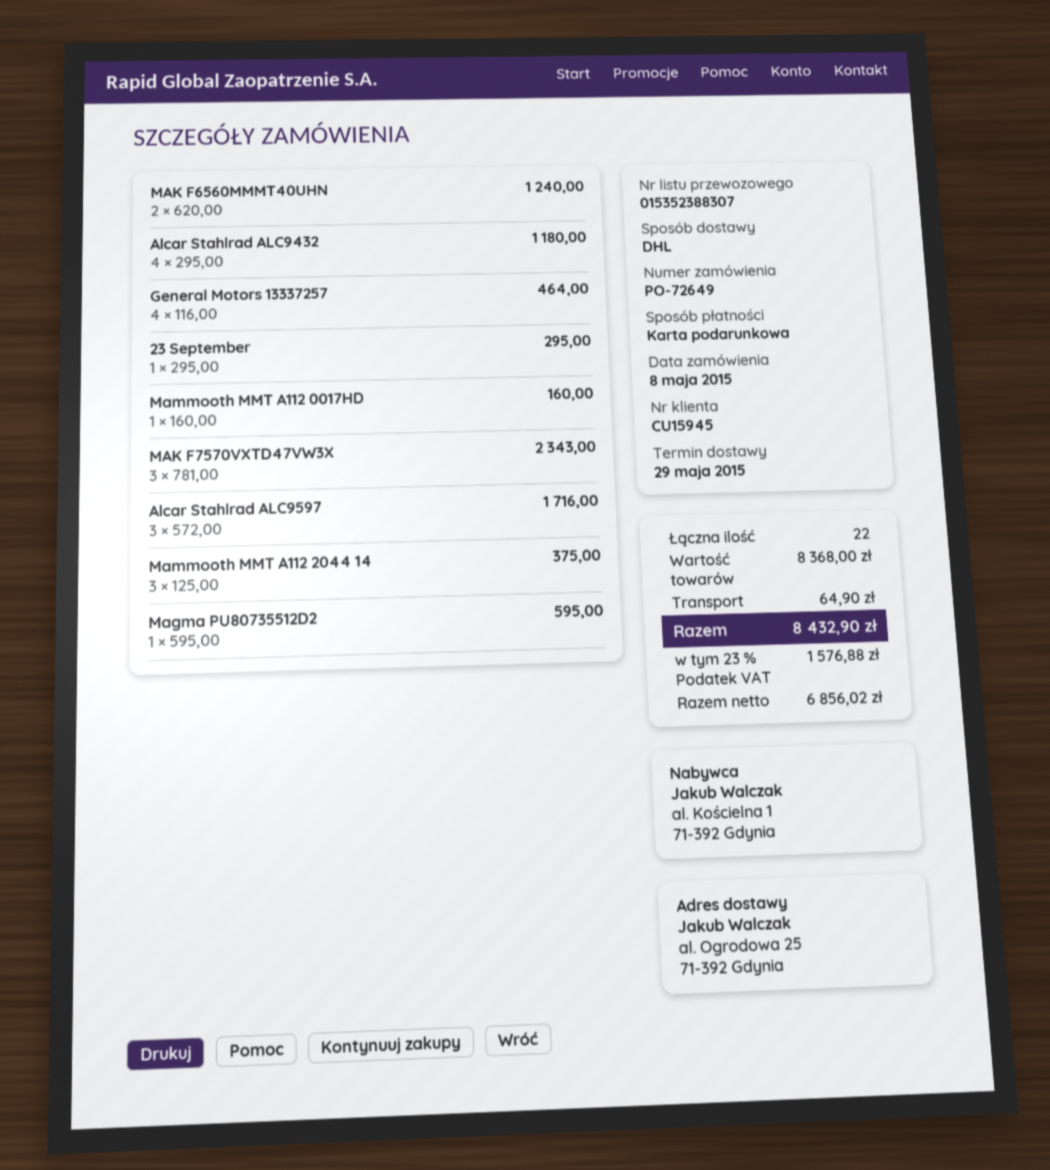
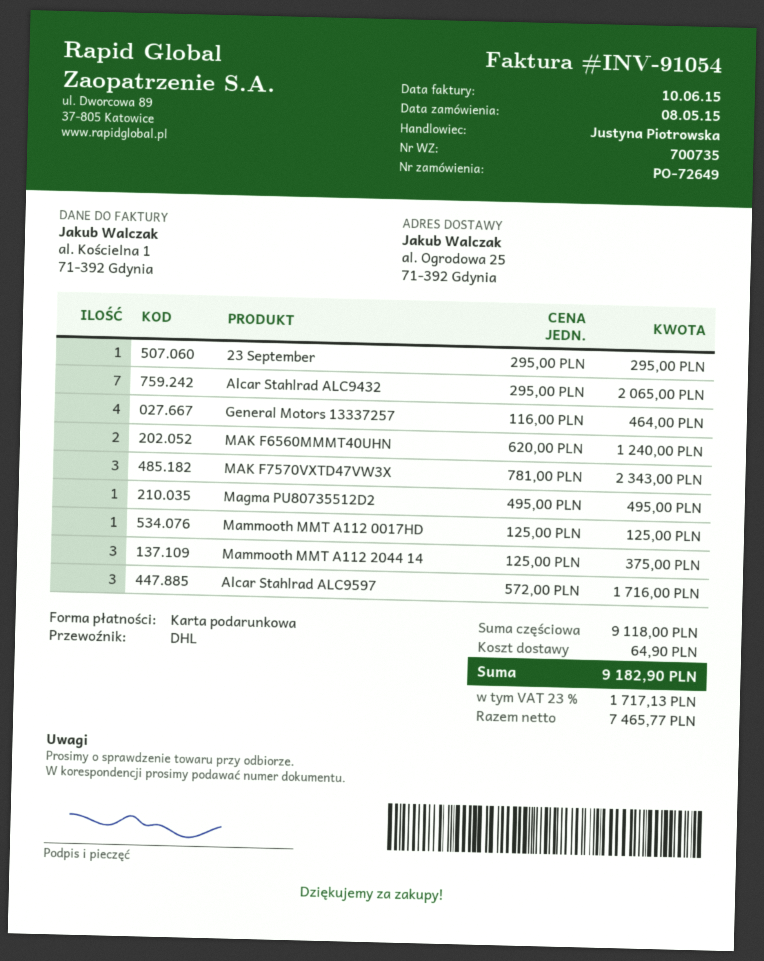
Alcar Stahlrad ALC9432: 4 x 295.00 = 1180.00 -> 7 x 295.00 = 2065.00
Mammooth MMT A112 0017HD: 1 x 160.00 = 160.00 -> 1 x 125.00 = 125.00
Magma PU80735512D2: 1 x 595.00 = 595.00 -> 1 x 495.00 = 495.00
subtotal: 8368.00 -> 9118.00
net: 6856.02 -> 7465.77
tax: 23% = 1576.88 -> 23% = 1717.13
total: 8432.90 -> 9182.90

